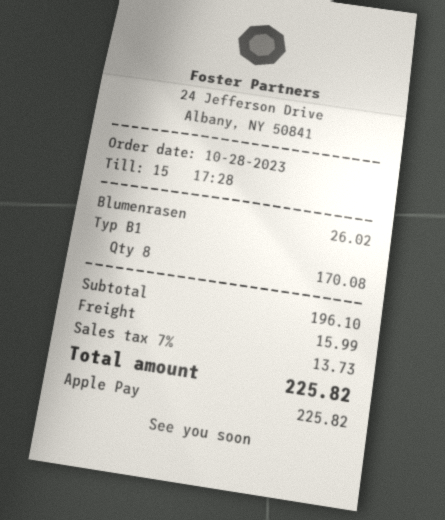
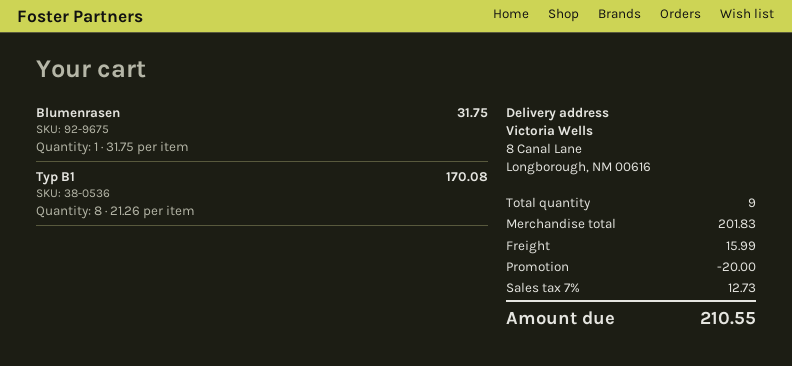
Blumenrasen: 1 for 26.02 -> 1 for 31.75
subtotal: 196.10 -> 201.83
discount: none -> 20.00
tax: 7% = 13.73 -> 7% = 12.73
total: 225.82 -> 210.55

